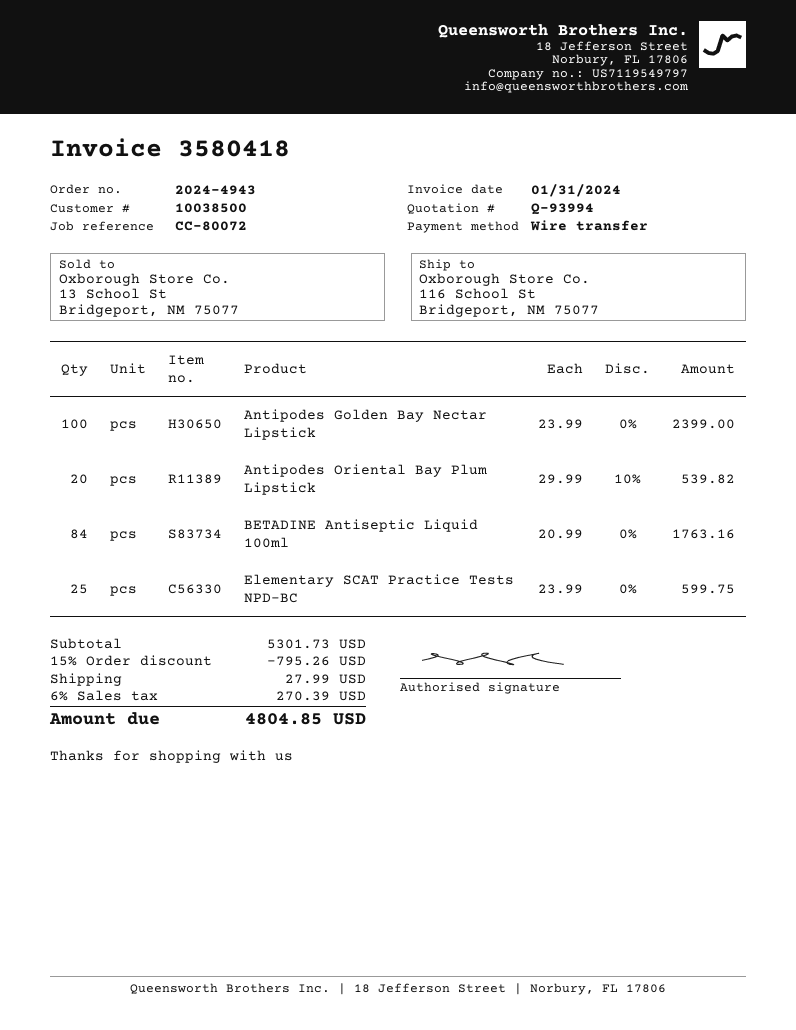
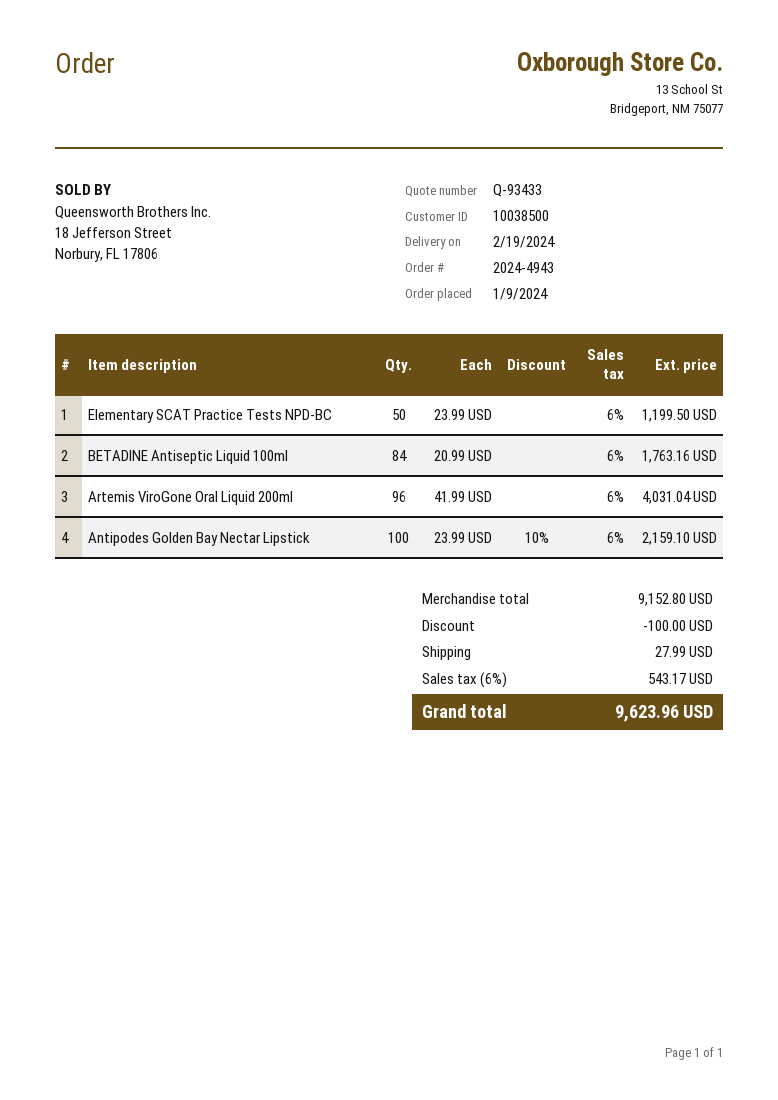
quote number: Q-93994 -> Q-93433
Antipodes Golden Bay Nectar Lipstick: 100 x 23.99 = 2399.00 -> 100 x 23.99 - 10% = 2159.10
Antipodes Oriental Bay Plum Lipstick: 20 x 29.99 - 10% = 539.82 -> none
Elementary SCAT Practice Tests NPD-BC: 25 x 23.99 = 599.75 -> 50 x 23.99 = 1199.50
Artemis ViroGone Oral Liquid 200ml: none -> 96 x 41.99 = 4031.04
subtotal: 5301.73 -> 9152.80
discount: 795.26 -> 100.00
tax: 6% = 270.39 -> 6% = 543.17
total: 4804.85 -> 9623.96

